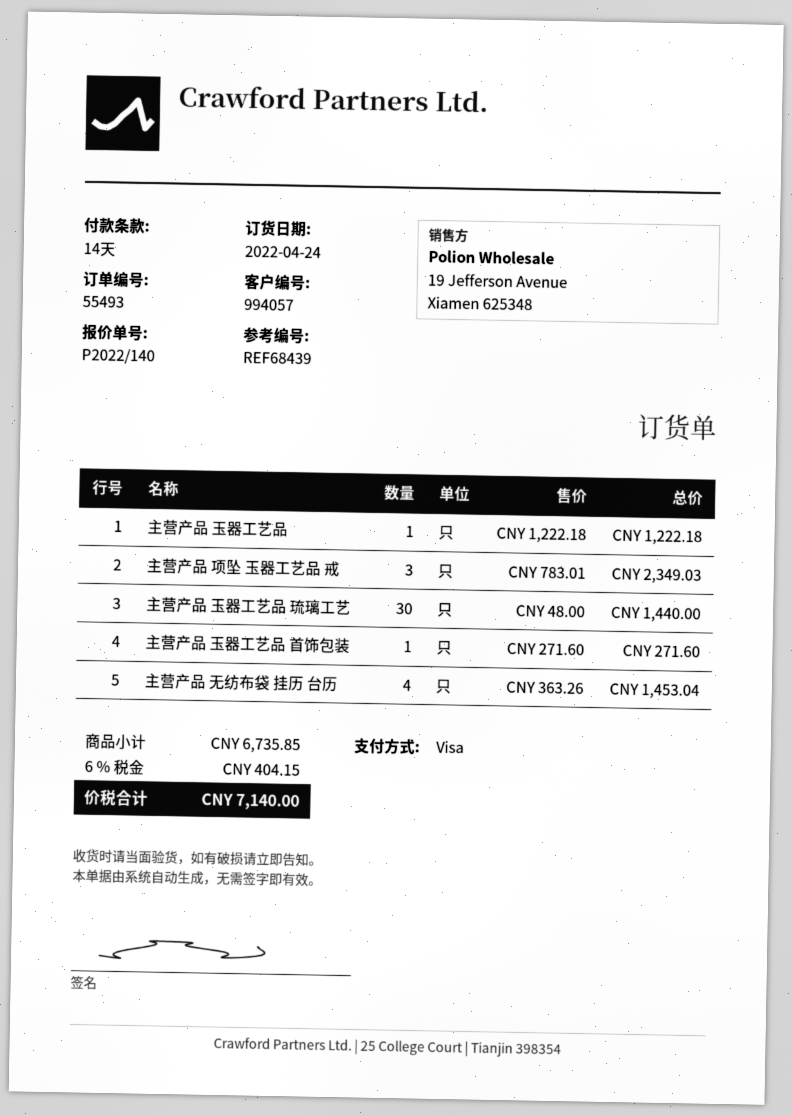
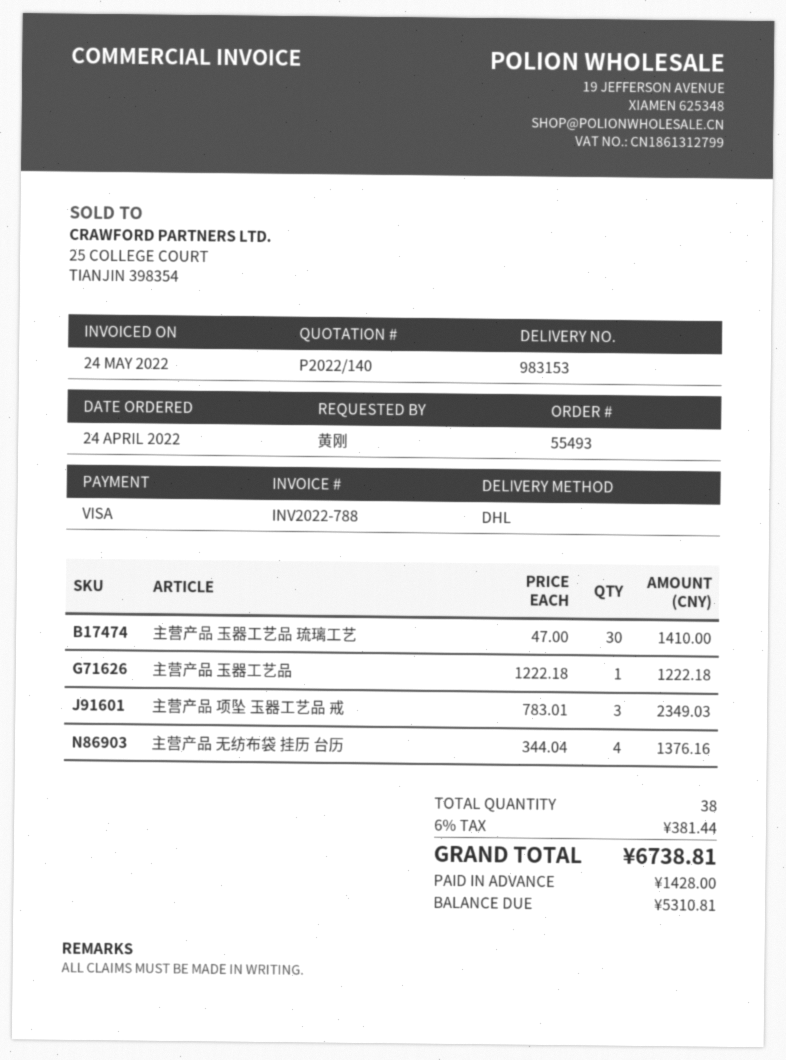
主营产品 玉器工艺品 琉璃工艺: 30 x 48.00 = 1440.00 -> 30 x 47.00 = 1410.00
主营产品 玉器工艺品 首饰包装: 1 x 271.60 = 271.60 -> none
主营产品 无纺布袋 挂历 台历: 4 x 363.26 = 1453.04 -> 4 x 344.04 = 1376.16
tax: 6% = 404.15 -> 6% = 381.44
total: 7140.00 -> 6738.81

